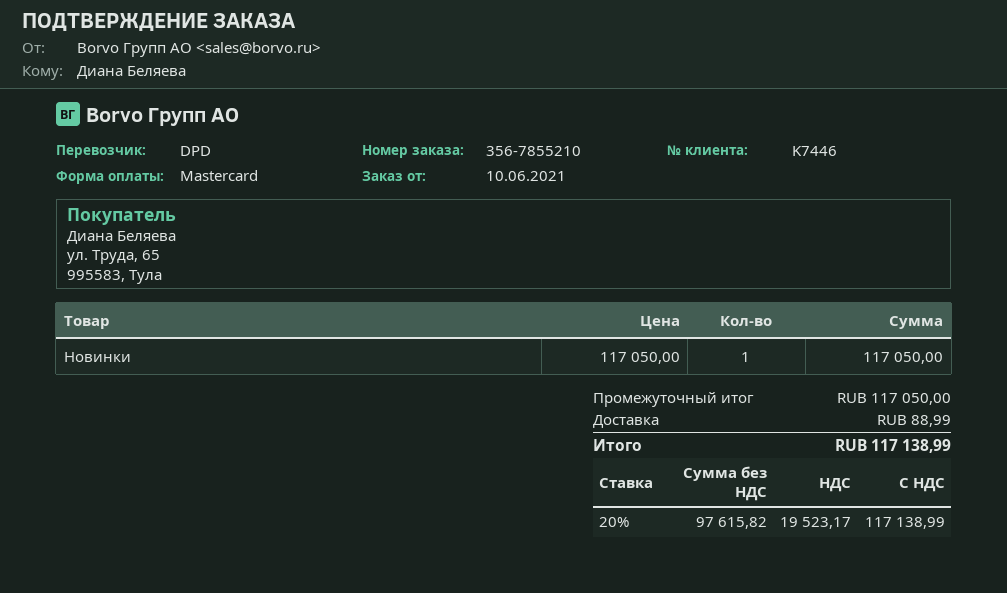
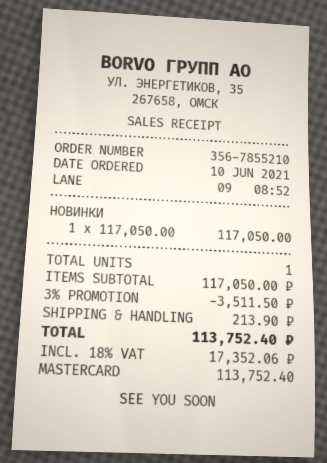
discount: none -> 3% = 3511.50
shipping: 88.99 -> 213.90
tax: 20% = 19523.17 -> 18% = 17352.06
total: 117138.99 -> 113752.40

